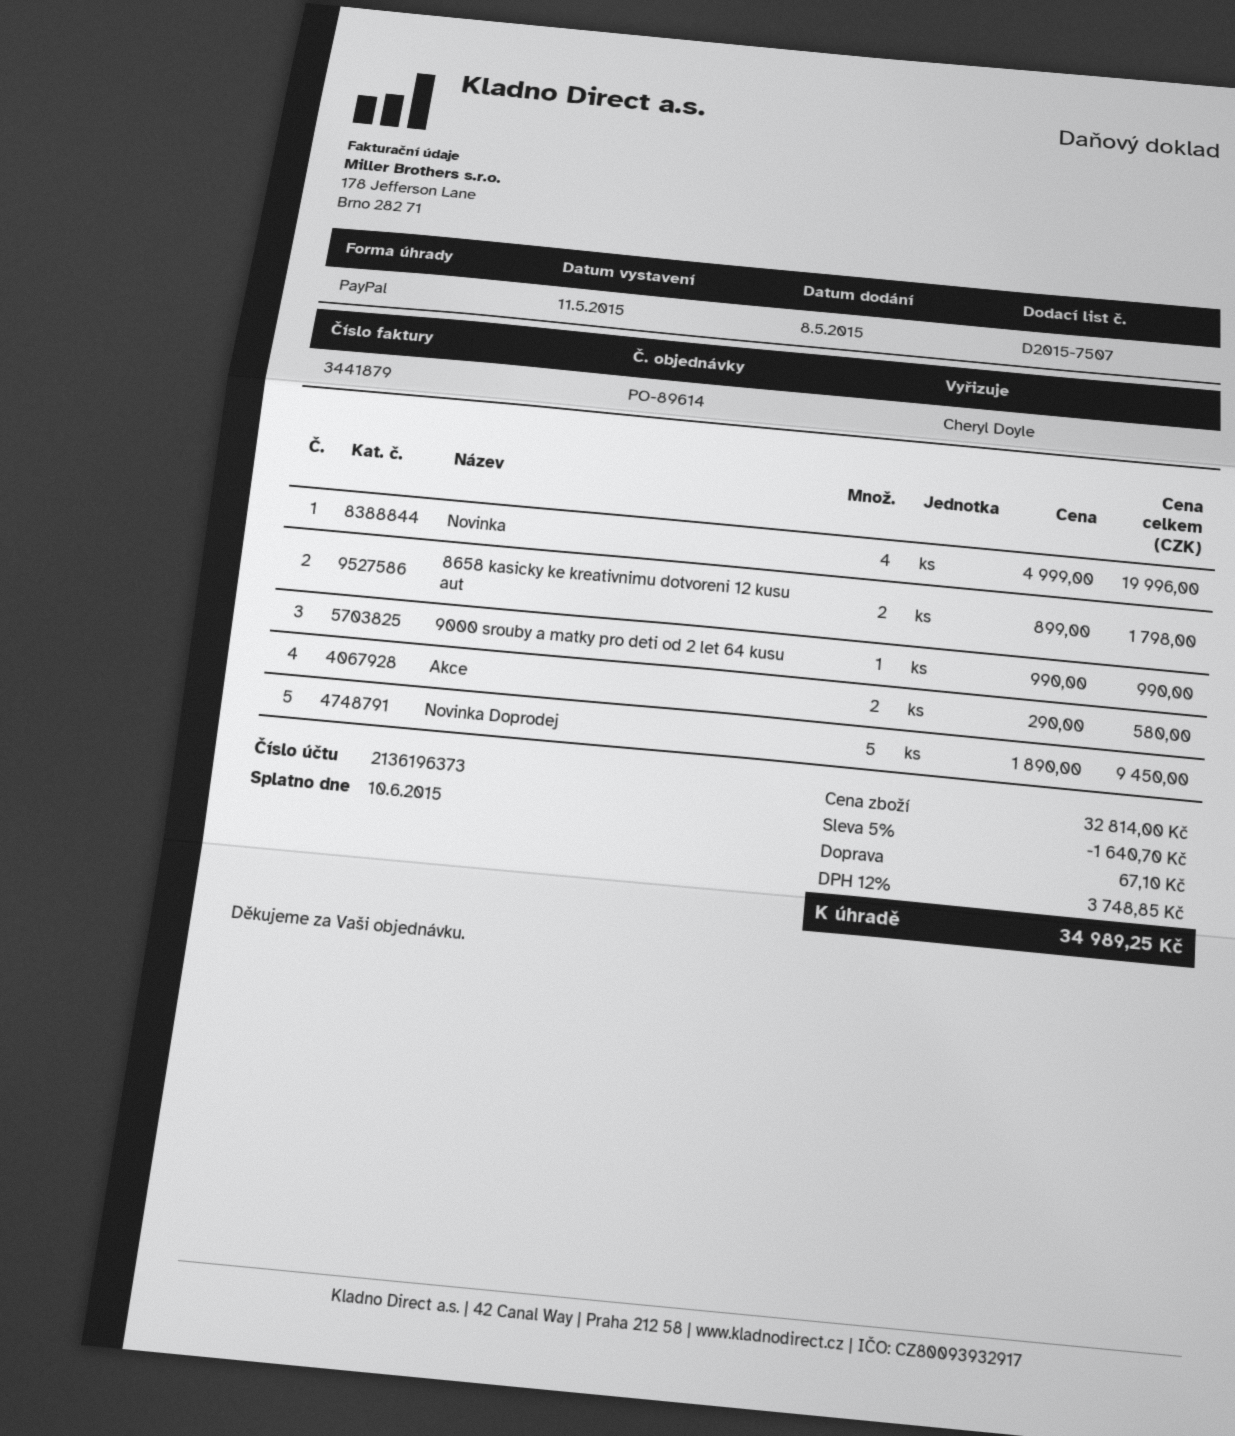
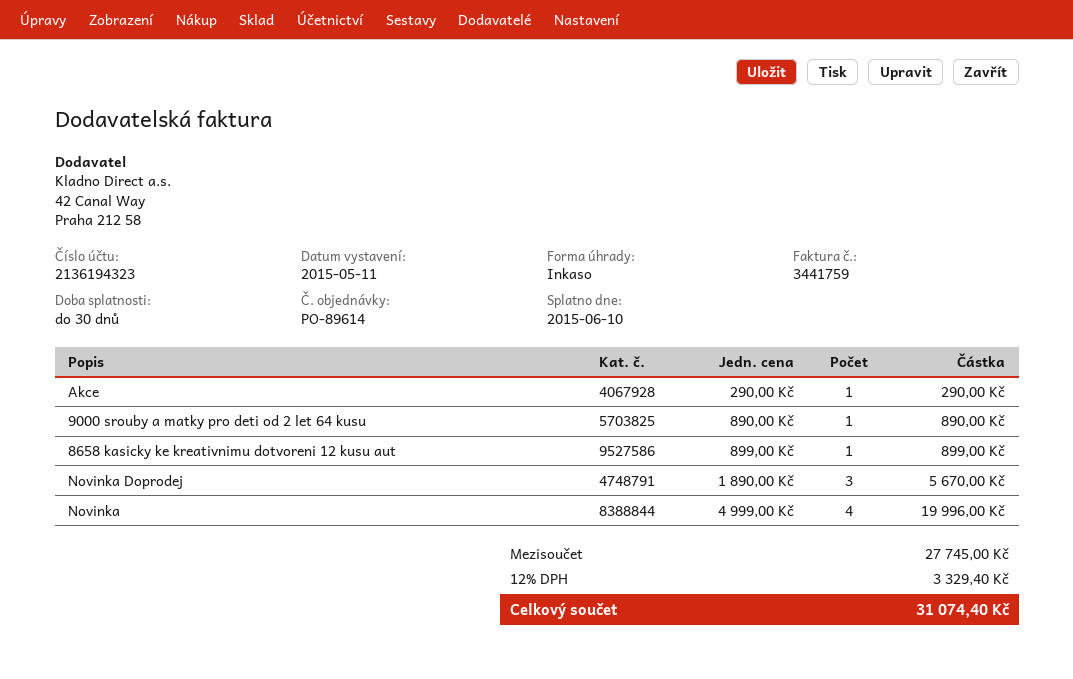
invoice number: 3441879 -> 3441759
payment method: PayPal -> direct debit
bank account: 2136196373 -> 2136194323
8658 kasicky ke kreativnimu dotvoreni 12 kusu aut: 2 x 899.00 = 1798.00 -> 1 x 899.00 = 899.00
9000 srouby a matky pro deti od 2 let 64 kusu: 1 x 990.00 = 990.00 -> 1 x 890.00 = 890.00
Akce: 2 x 290.00 = 580.00 -> 1 x 290.00 = 290.00
Novinka Doprodej: 5 x 1890.00 = 9450.00 -> 3 x 1890.00 = 5670.00
subtotal: 32814.00 -> 27745.00
discount: 5% = 1640.70 -> none
shipping: 67.10 -> none
tax: 12% = 3748.85 -> 12% = 3329.40
total: 34989.25 -> 31074.40

